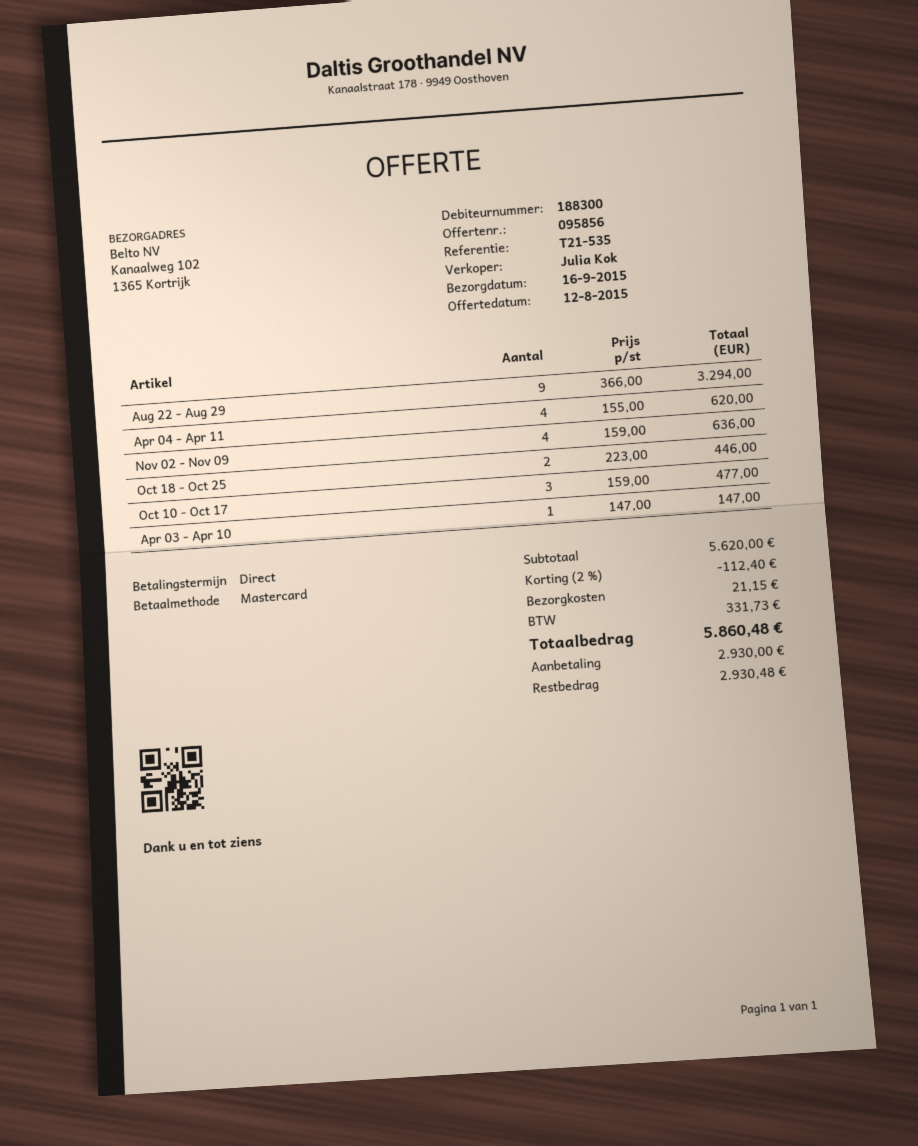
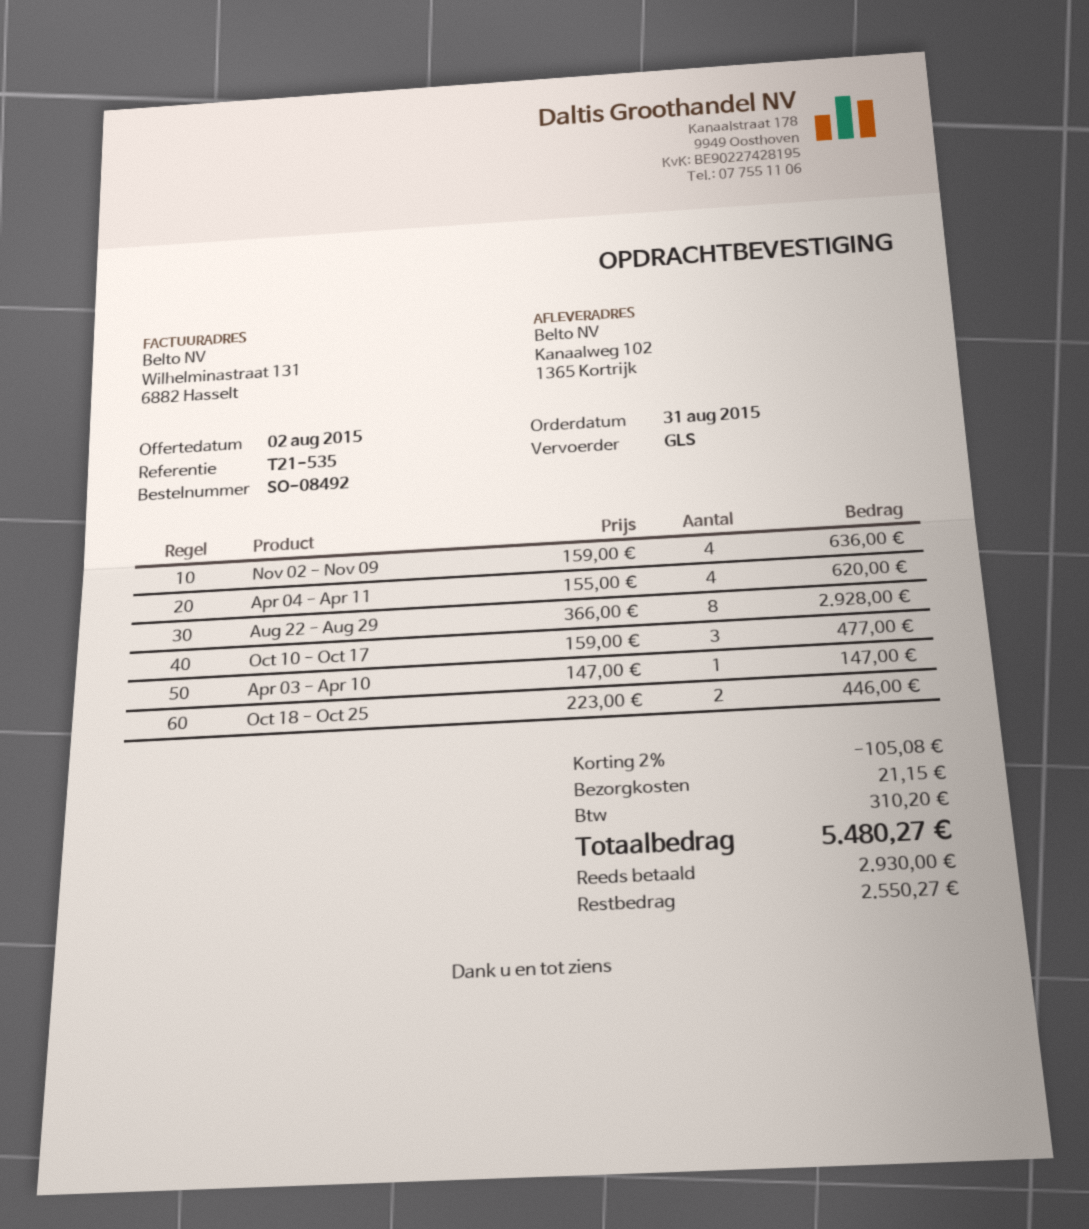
quote date: 2015-08-12 -> 2015-08-02
Aug 22 - Aug 29: 9 x 366.00 = 3294.00 -> 8 x 366.00 = 2928.00
discount: 2% = 112.40 -> 2% = 105.08
tax: 331.73 -> 310.20
total: 5860.48 -> 5480.27
balance: 2930.48 -> 2550.27

